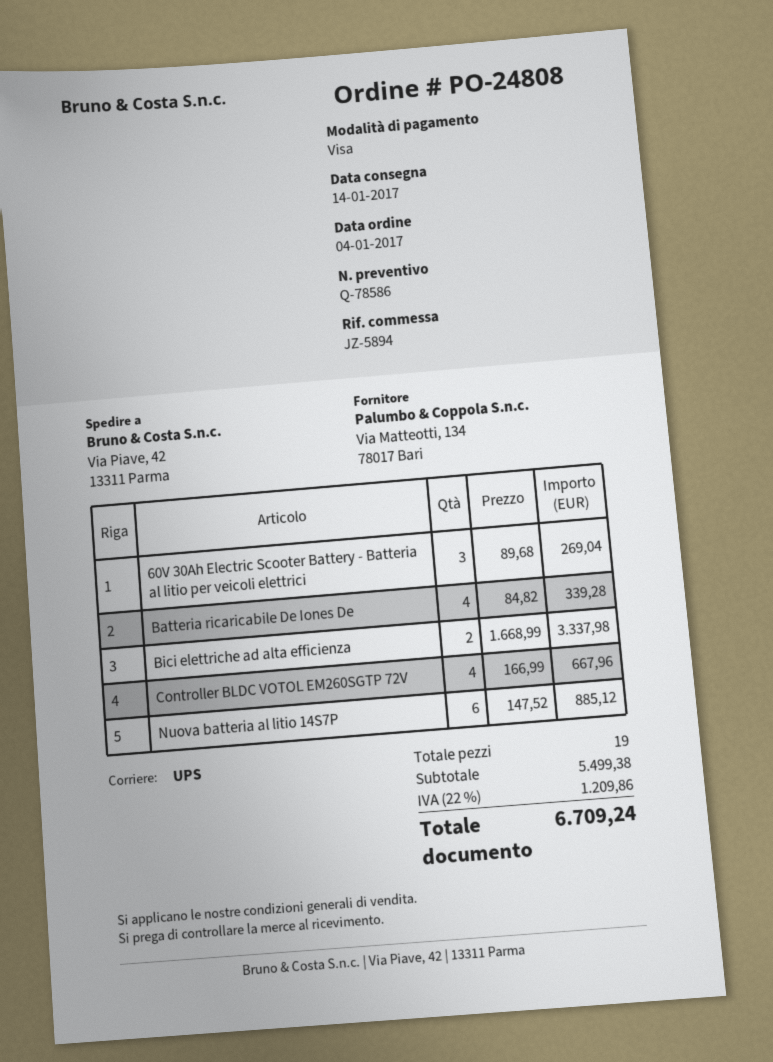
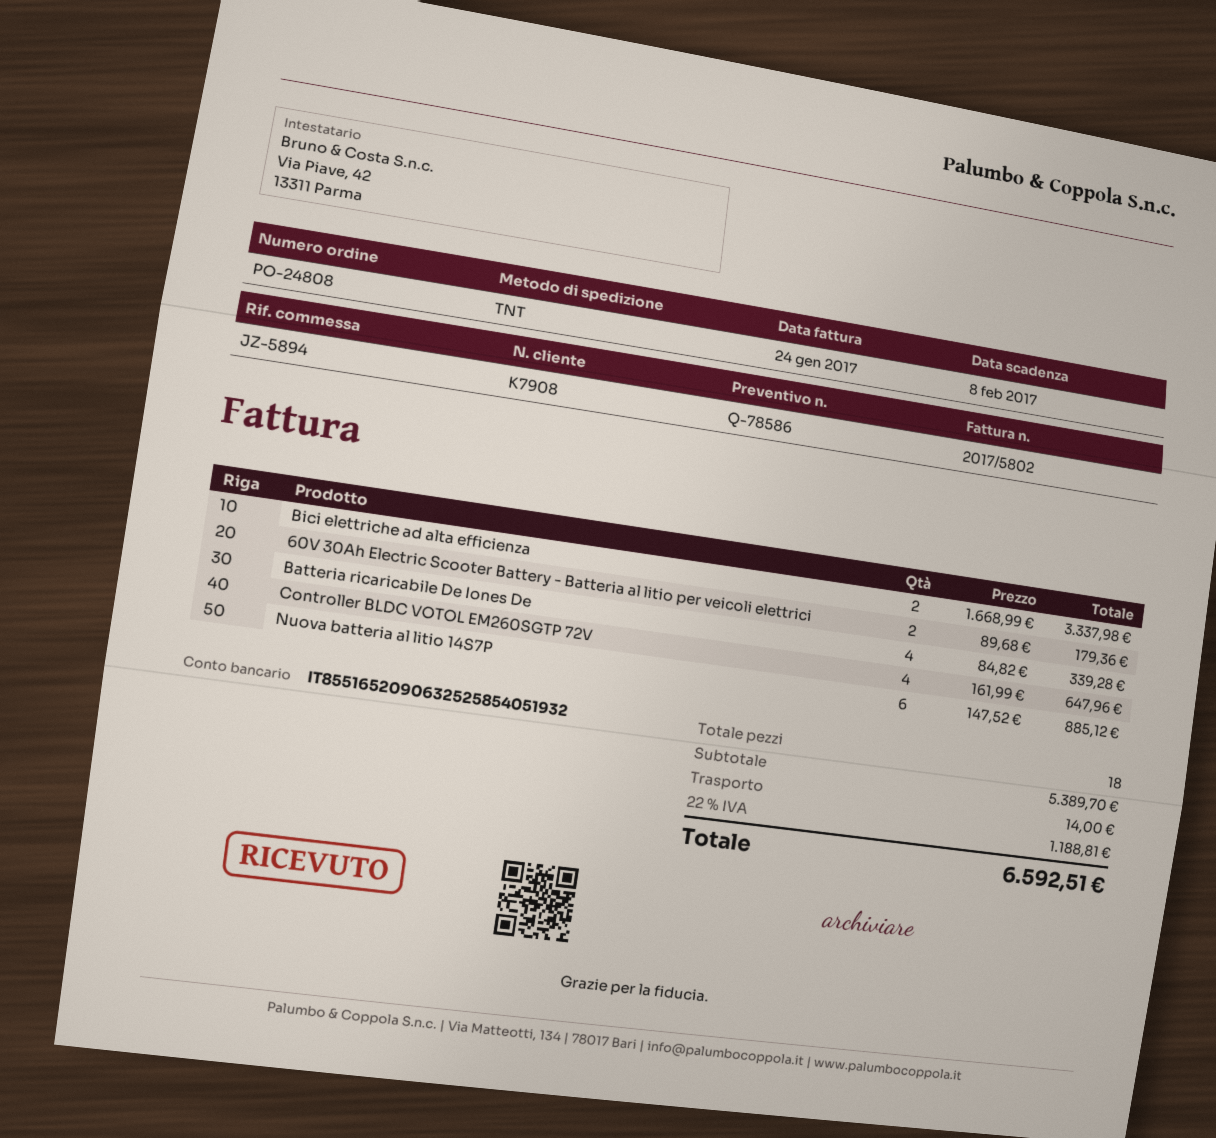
shipping method: UPS -> TNT
60V 30Ah Electric Scooter Battery - Batteria al litio per veicoli elettrici: 3 x 89.68 = 269.04 -> 2 x 89.68 = 179.36
Controller BLDC VOTOL EM260SGTP 72V: 4 x 166.99 = 667.96 -> 4 x 161.99 = 647.96
total quantity: 19 -> 18
subtotal: 5499.38 -> 5389.70
shipping: none -> 14.00
tax: 22% = 1209.86 -> 22% = 1188.81
total: 6709.24 -> 6592.51

